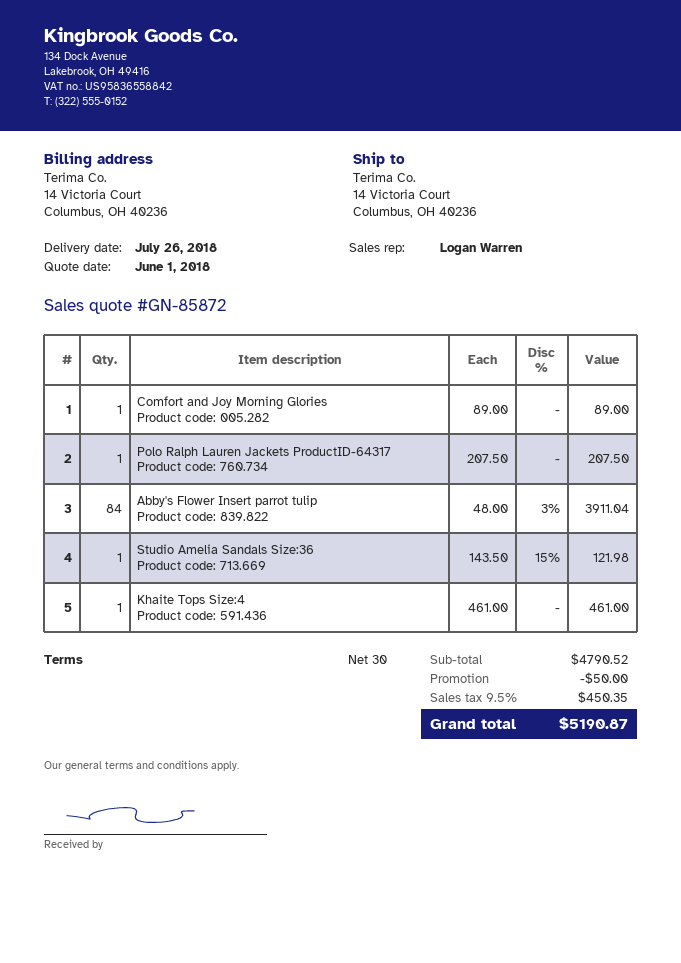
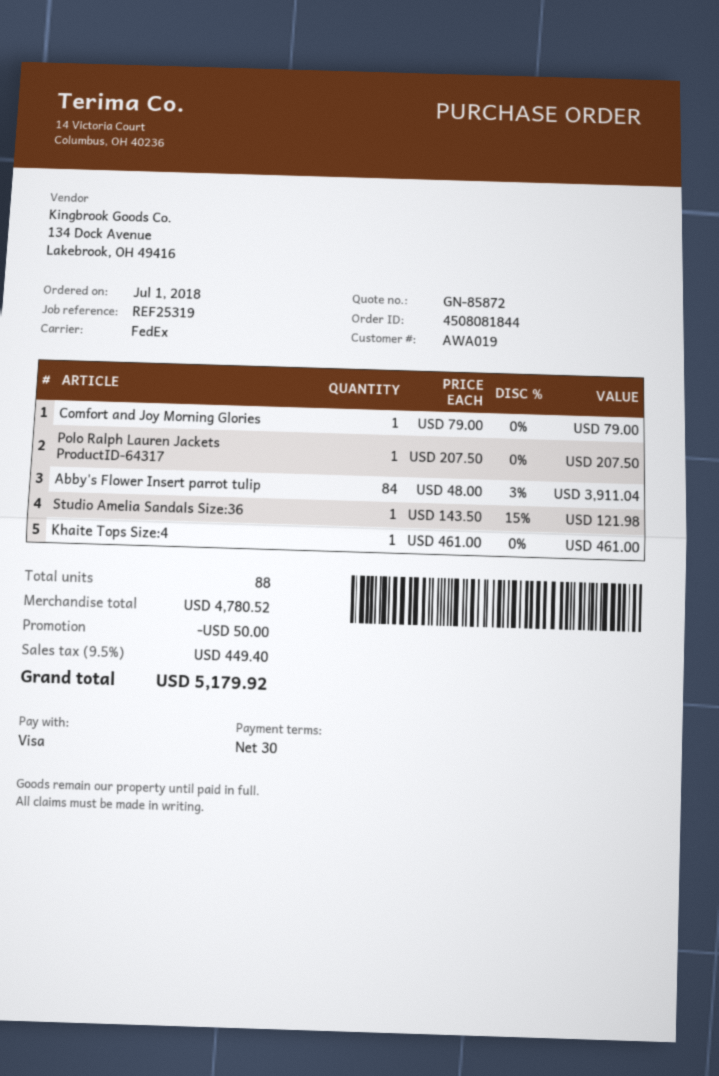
Comfort and Joy Morning Glories: 1 x 89.00 = 89.00 -> 1 x 79.00 = 79.00
subtotal: 4790.52 -> 4780.52
tax: 9.5% = 450.35 -> 9.5% = 449.40
total: 5190.87 -> 5179.92

